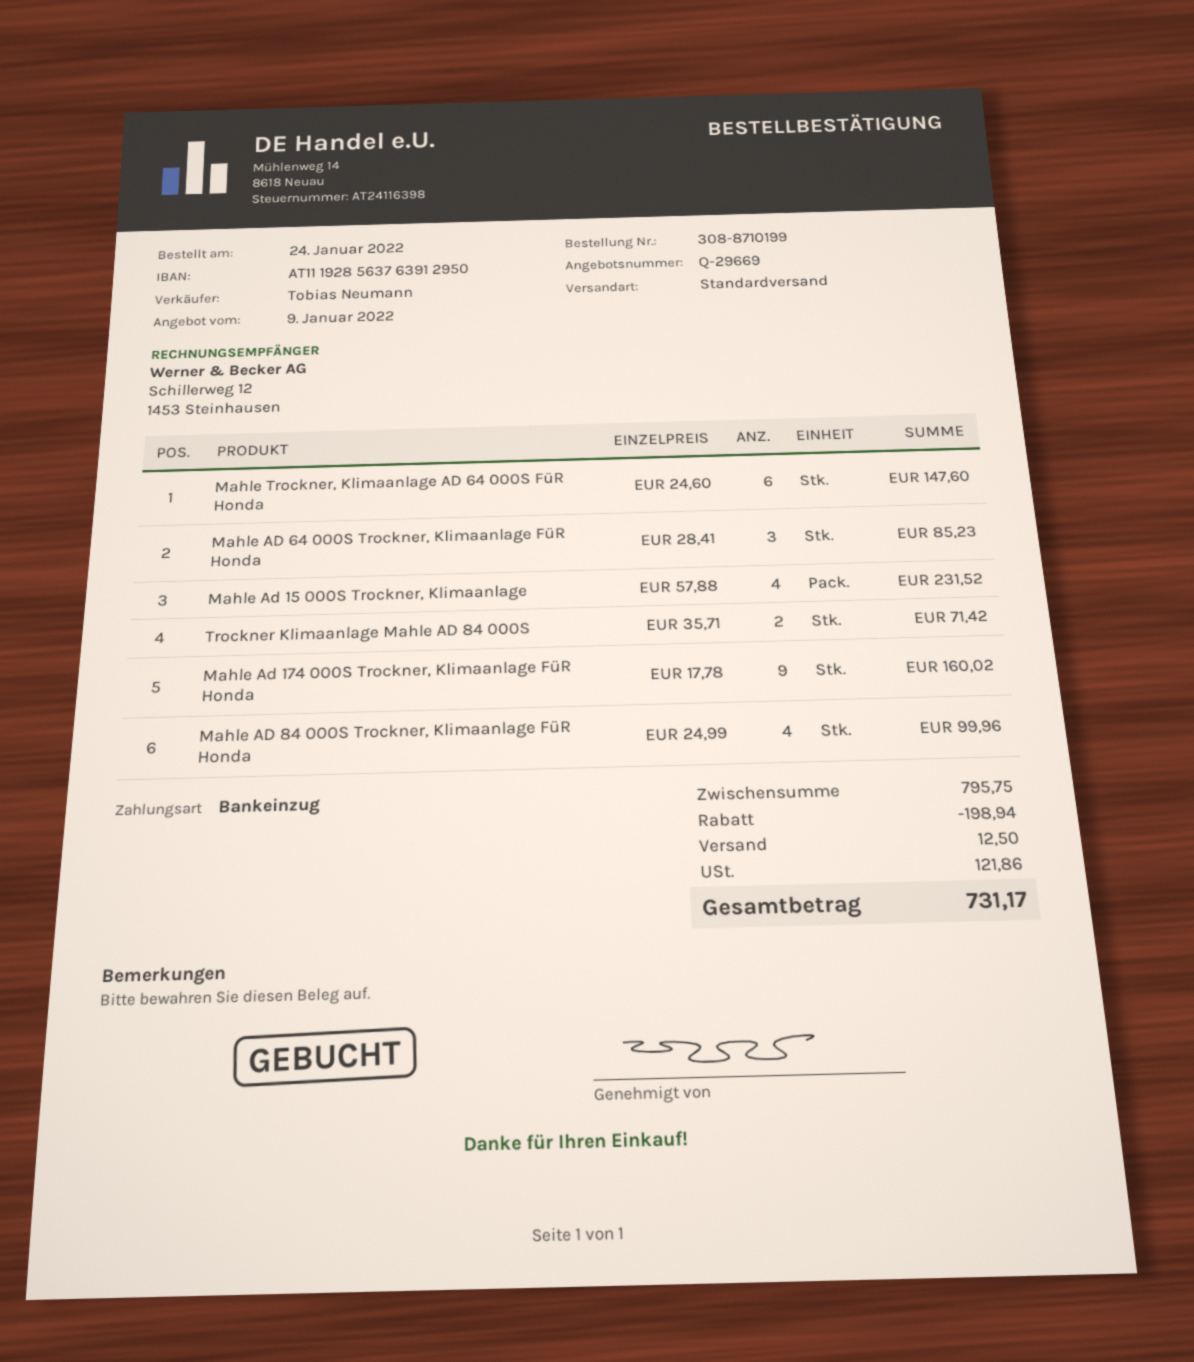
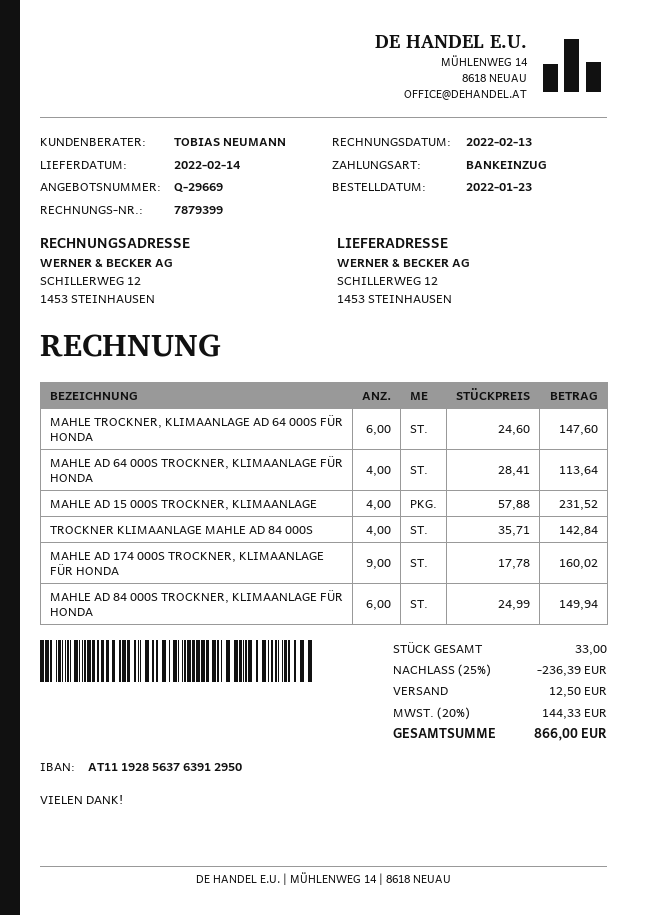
order date: 2022-01-24 -> 2022-01-23
Mahle AD 64 000S Trockner, Klimaanlage FüR Honda: 3 x 28.41 = 85.23 -> 4 x 28.41 = 113.64
Trockner Klimaanlage Mahle AD 84 000S: 2 x 35.71 = 71.42 -> 4 x 35.71 = 142.84
Mahle AD 84 000S Trockner, Klimaanlage FüR Honda: 4 x 24.99 = 99.96 -> 6 x 24.99 = 149.94
discount: 198.94 -> 236.39
tax: 121.86 -> 144.33
total: 731.17 -> 866.00

